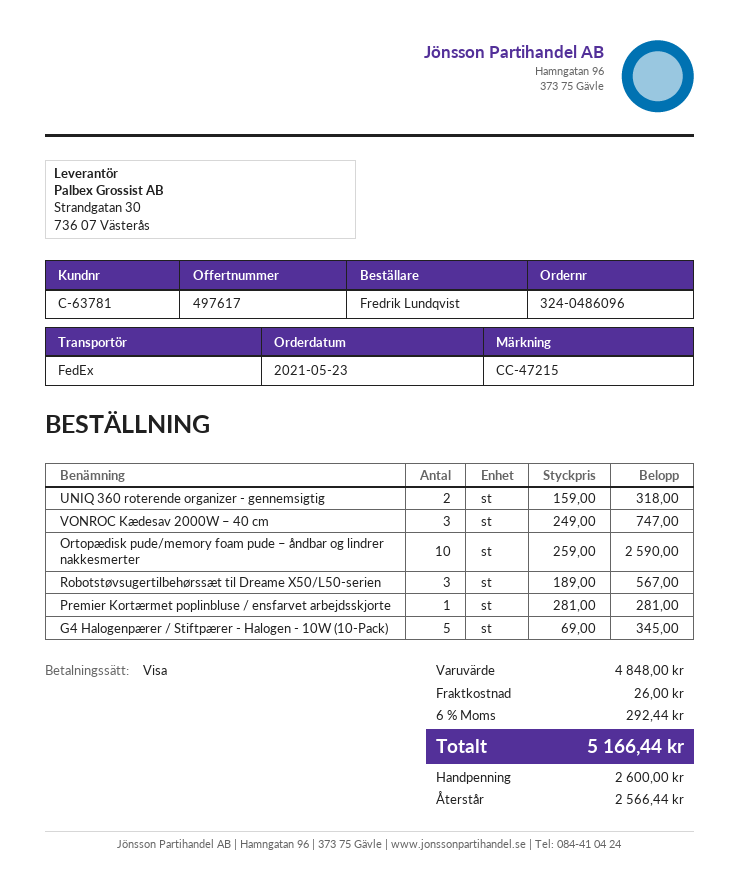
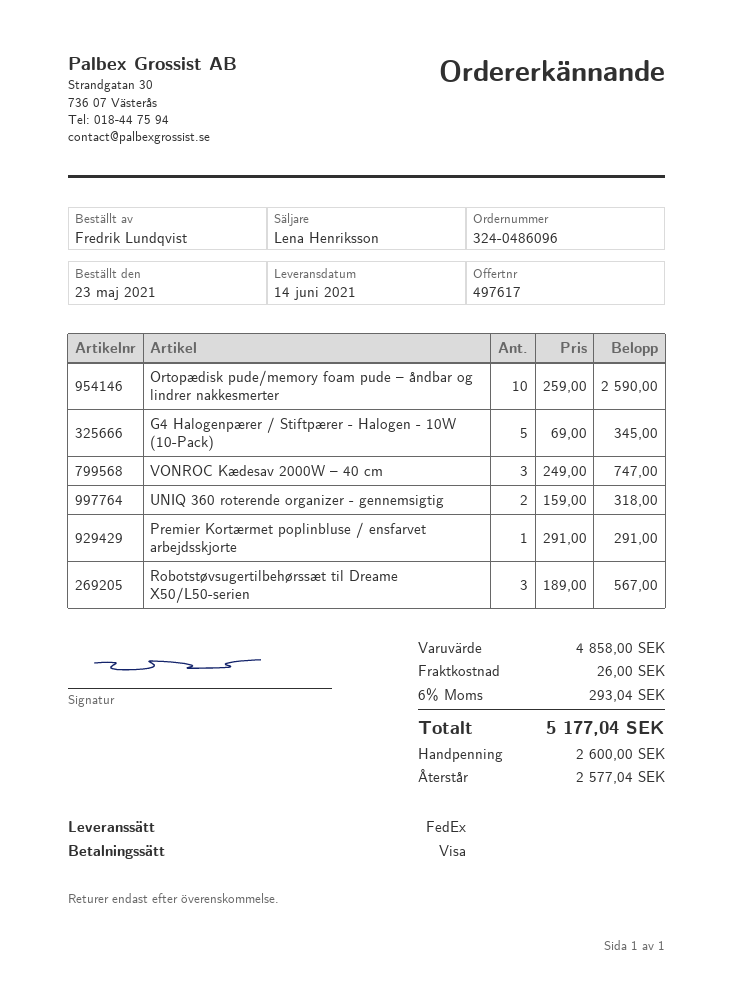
Premier Kortærmet poplinbluse / ensfarvet arbejdsskjorte: 1 x 281.00 = 281.00 -> 1 x 291.00 = 291.00
subtotal: 4848.00 -> 4858.00
tax: 6% = 292.44 -> 6% = 293.04
total: 5166.44 -> 5177.04
balance: 2566.44 -> 2577.04

